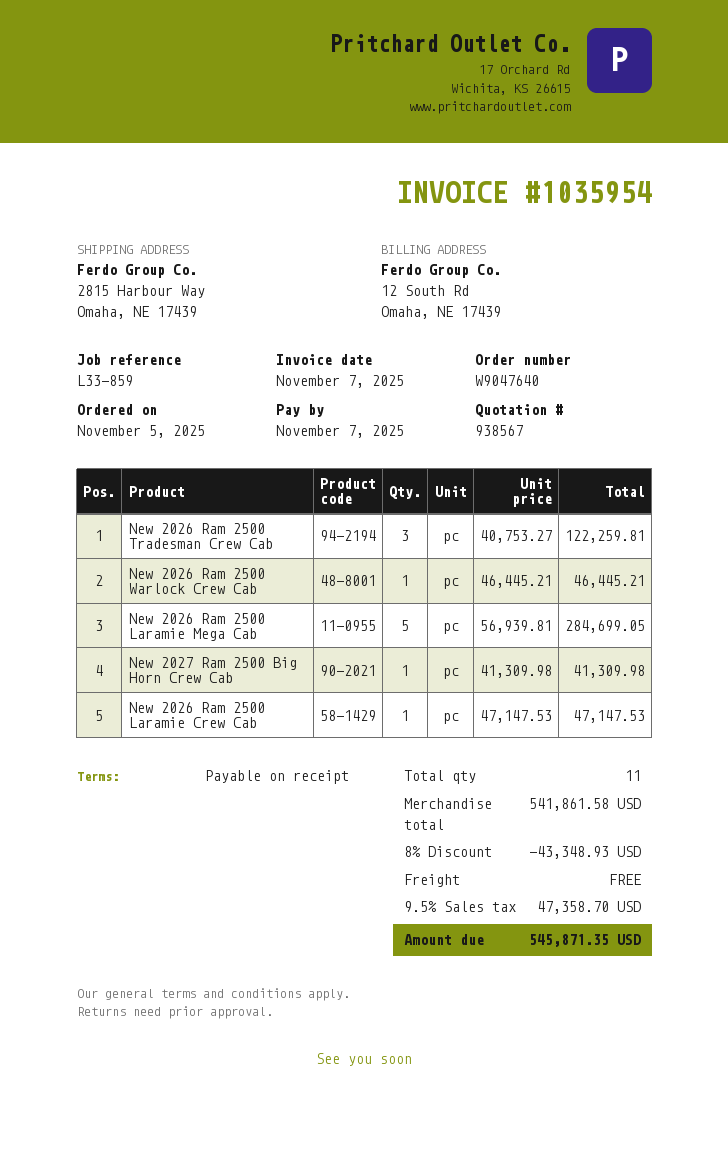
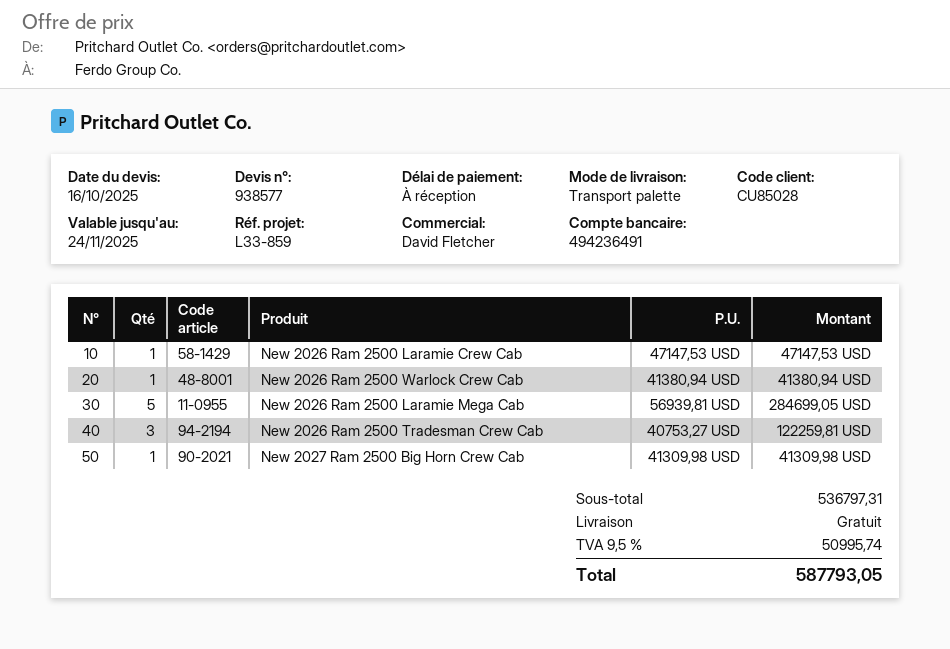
quote number: 938567 -> 938577
New 2026 Ram 2500 Warlock Crew Cab: 1 x 46445.21 = 46445.21 -> 1 x 41380.94 = 41380.94
subtotal: 541861.58 -> 536797.31
discount: 8% = 43348.93 -> none
tax: 9.5% = 47358.70 -> 9.5% = 50995.74
total: 545871.35 -> 587793.05

